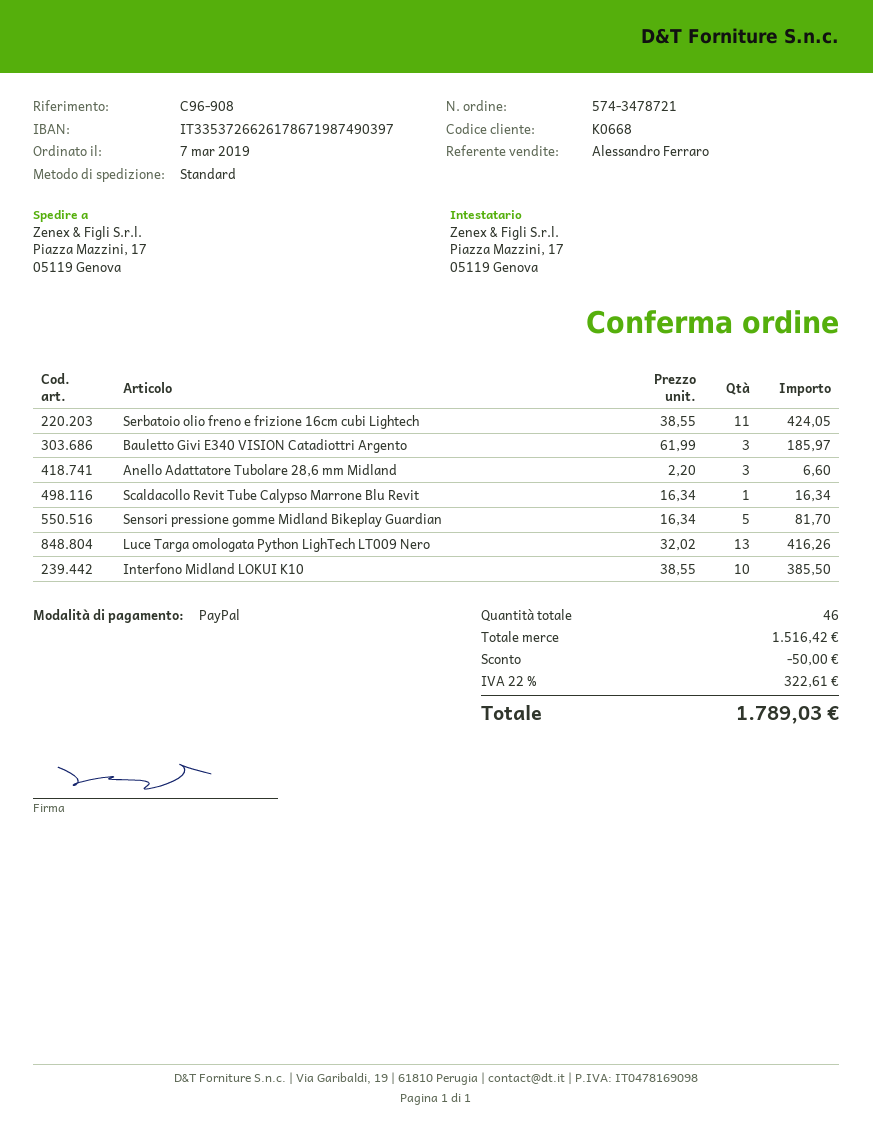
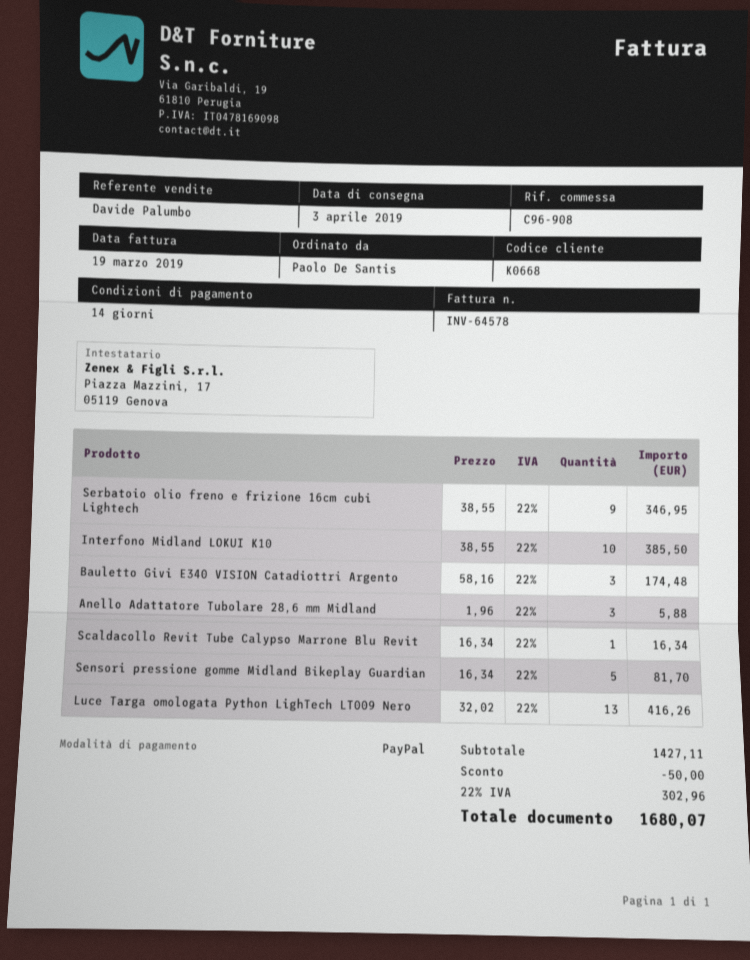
sales rep: Alessandro Ferraro -> Davide Palumbo
Serbatoio olio freno e frizione 16cm cubi Lightech: 11 x 38.55 = 424.05 -> 9 x 38.55 = 346.95
Bauletto Givi E340 VISION Catadiottri Argento: 3 x 61.99 = 185.97 -> 3 x 58.16 = 174.48
Anello Adattatore Tubolare 28,6 mm Midland: 3 x 2.20 = 6.60 -> 3 x 1.96 = 5.88
subtotal: 1516.42 -> 1427.11
tax: 22% = 322.61 -> 22% = 302.96
total: 1789.03 -> 1680.07

